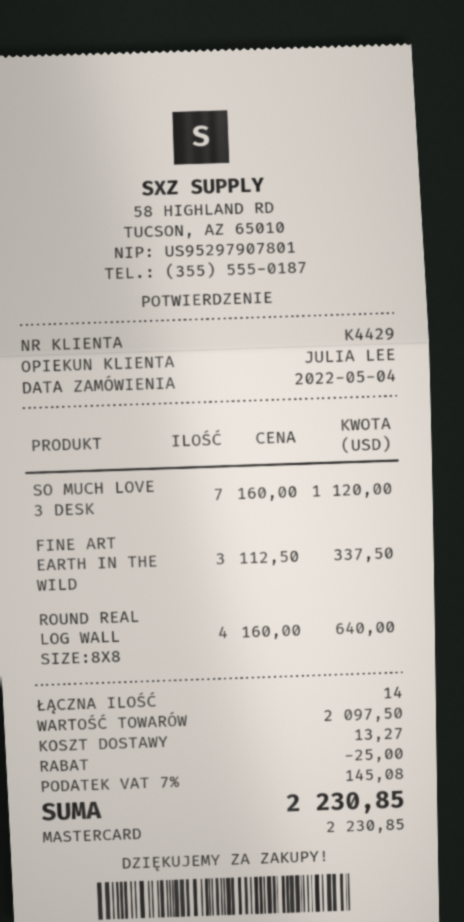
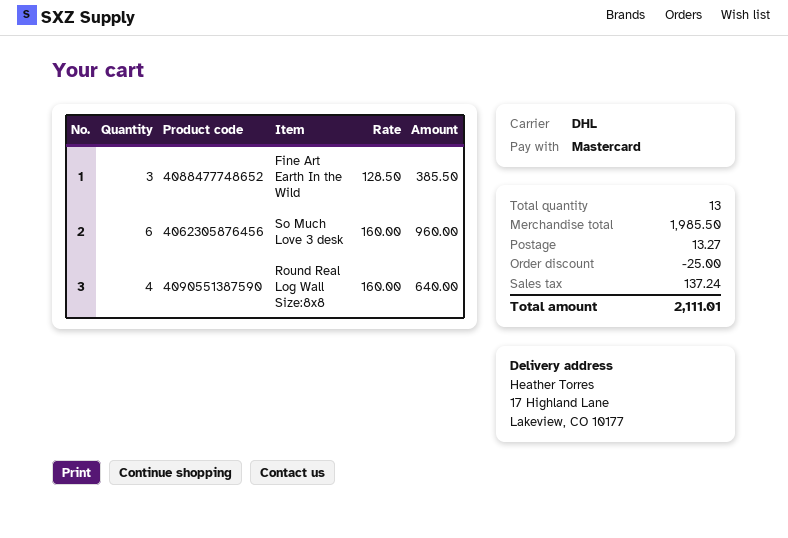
SO MUCH LOVE 3 DESK: 7 x 160.00 = 1120.00 -> 6 x 160.00 = 960.00
FINE ART EARTH IN THE WILD: 3 x 112.50 = 337.50 -> 3 x 128.50 = 385.50
total quantity: 14 -> 13
subtotal: 2097.50 -> 1985.50
tax: 145.08 -> 137.24
total: 2230.85 -> 2111.01

